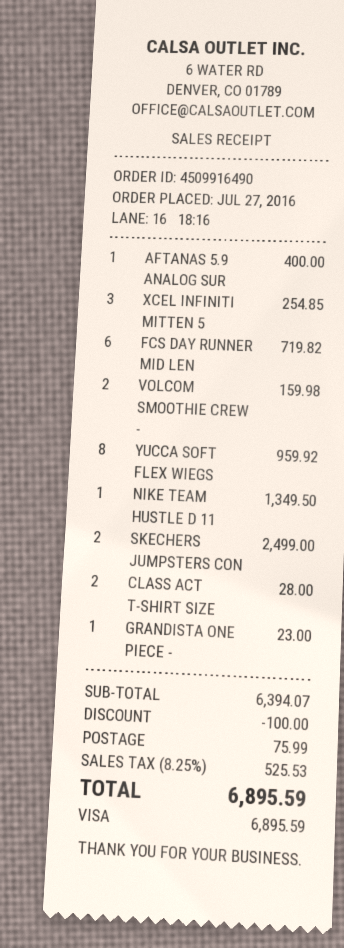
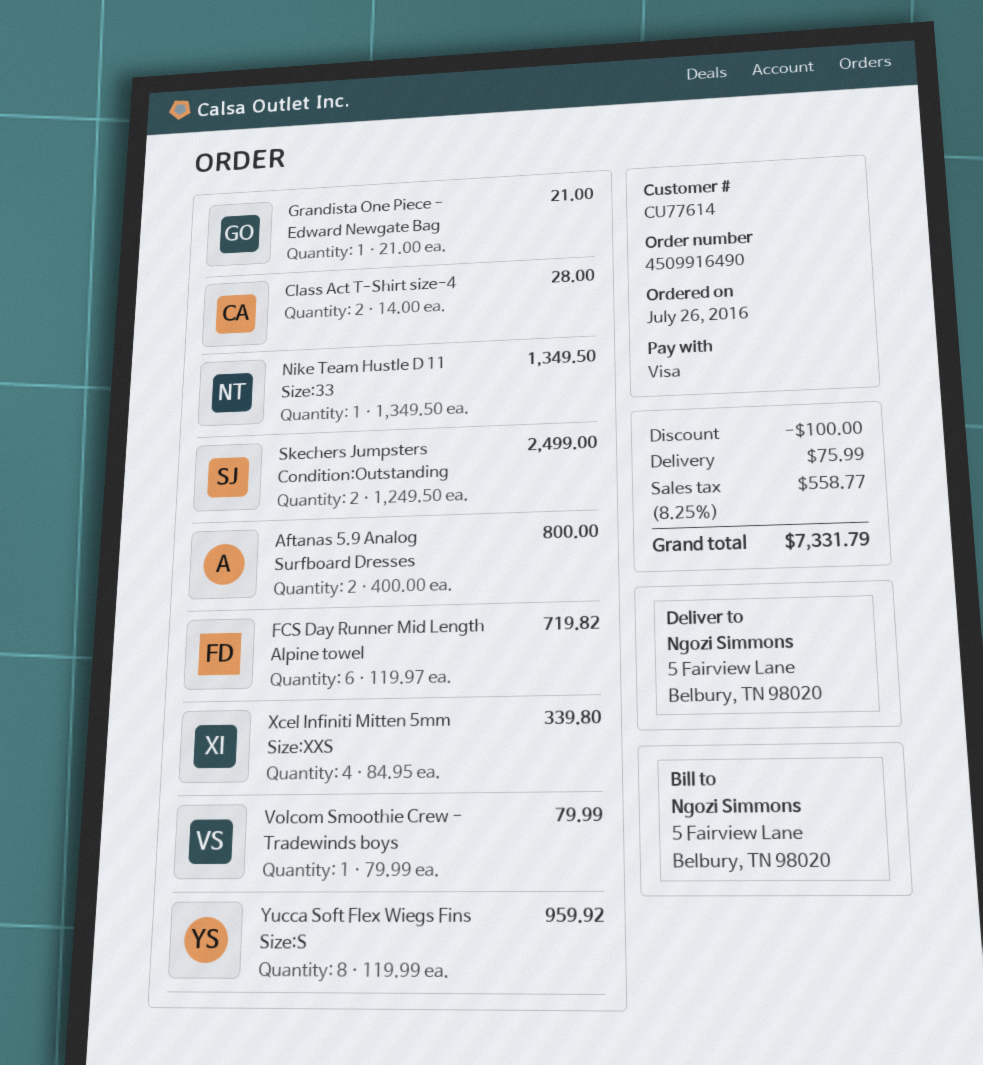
order date: 2016-07-27 -> 2016-07-26
AFTANAS 5.9 ANALOG SUR: 1 for 400.00 -> 2 for 800.00
XCEL INFINITI MITTEN 5: 3 for 254.85 -> 4 for 339.80
VOLCOM SMOOTHIE CREW -: 2 for 159.98 -> 1 for 79.99
GRANDISTA ONE PIECE -: 1 for 23.00 -> 1 for 21.00
tax: 8.25% = 525.53 -> 8.25% = 558.77
total: 6895.59 -> 7331.79

